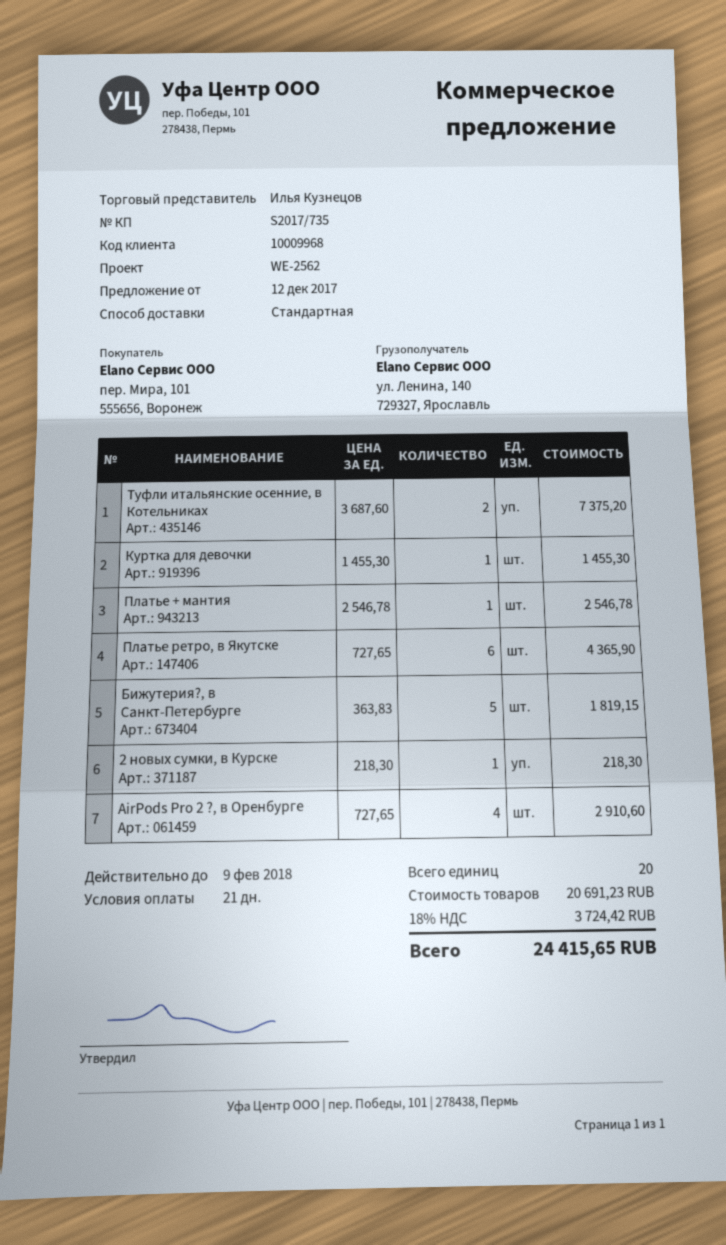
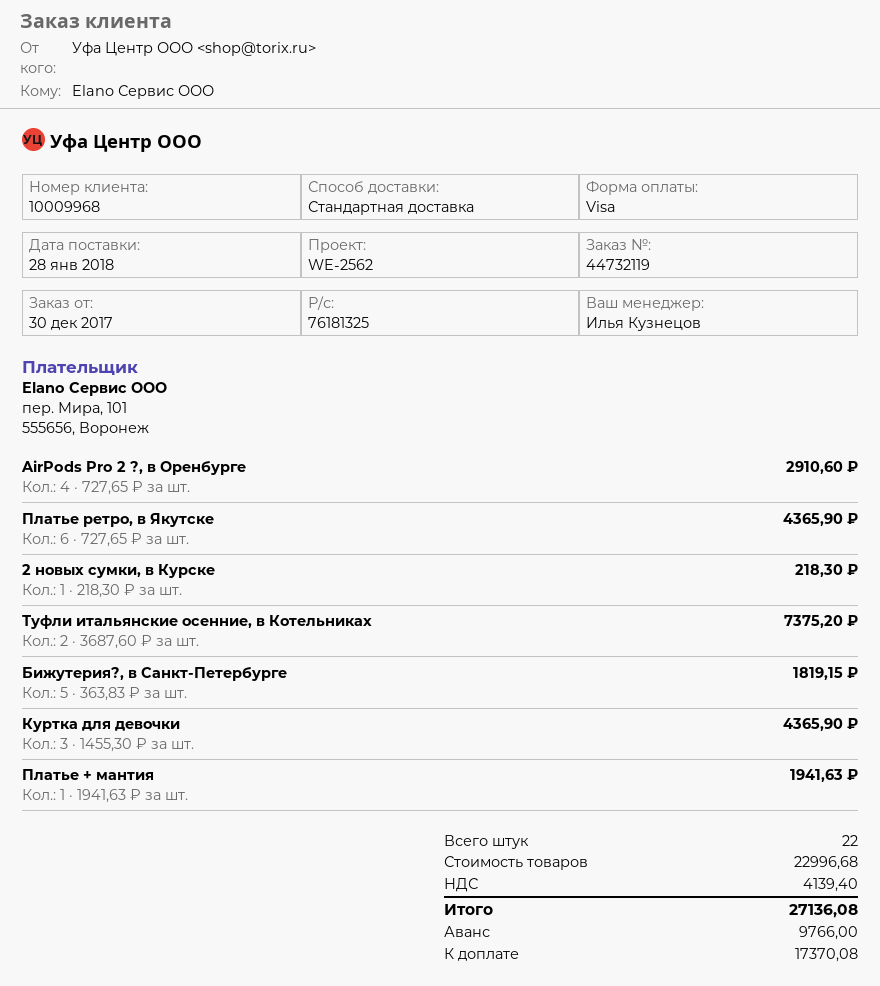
Куртка для девочки: 1 x 1455.30 = 1455.30 -> 3 x 1455.30 = 4365.90
Платье + мантия: 1 x 2546.78 = 2546.78 -> 1 x 1941.63 = 1941.63
total quantity: 20 -> 22
subtotal: 20691.23 -> 22996.68
tax: 3724.42 -> 4139.40
total: 24415.65 -> 27136.08

